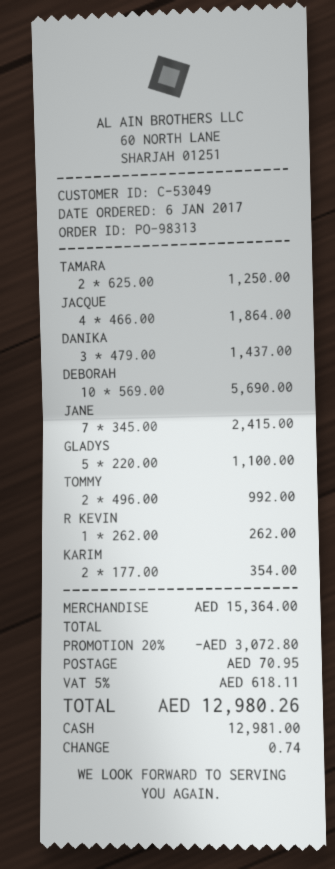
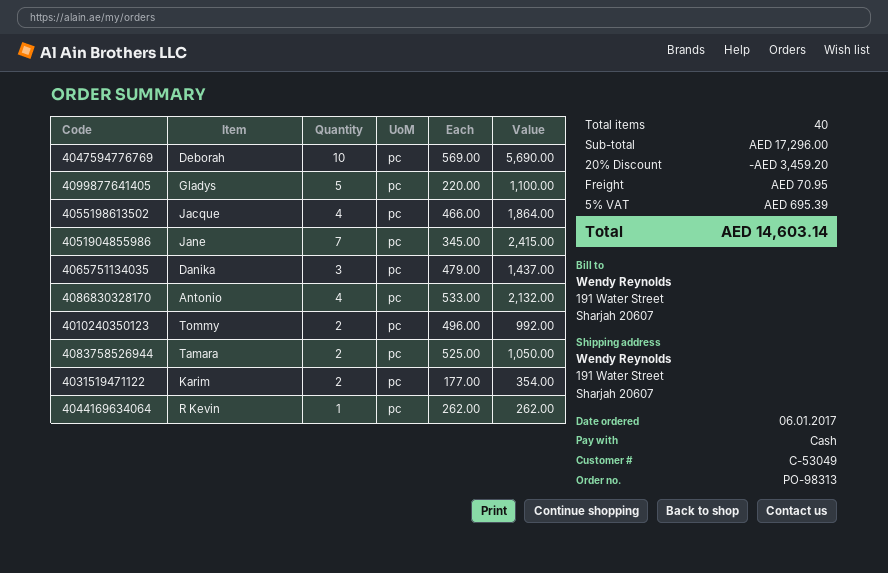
TAMARA: 2 x 625.00 = 1250.00 -> 2 x 525.00 = 1050.00
Antonio: none -> 4 x 533.00 = 2132.00
subtotal: 15364.00 -> 17296.00
discount: 20% = 3072.80 -> 20% = 3459.20
tax: 5% = 618.11 -> 5% = 695.39
total: 12980.26 -> 14603.14

